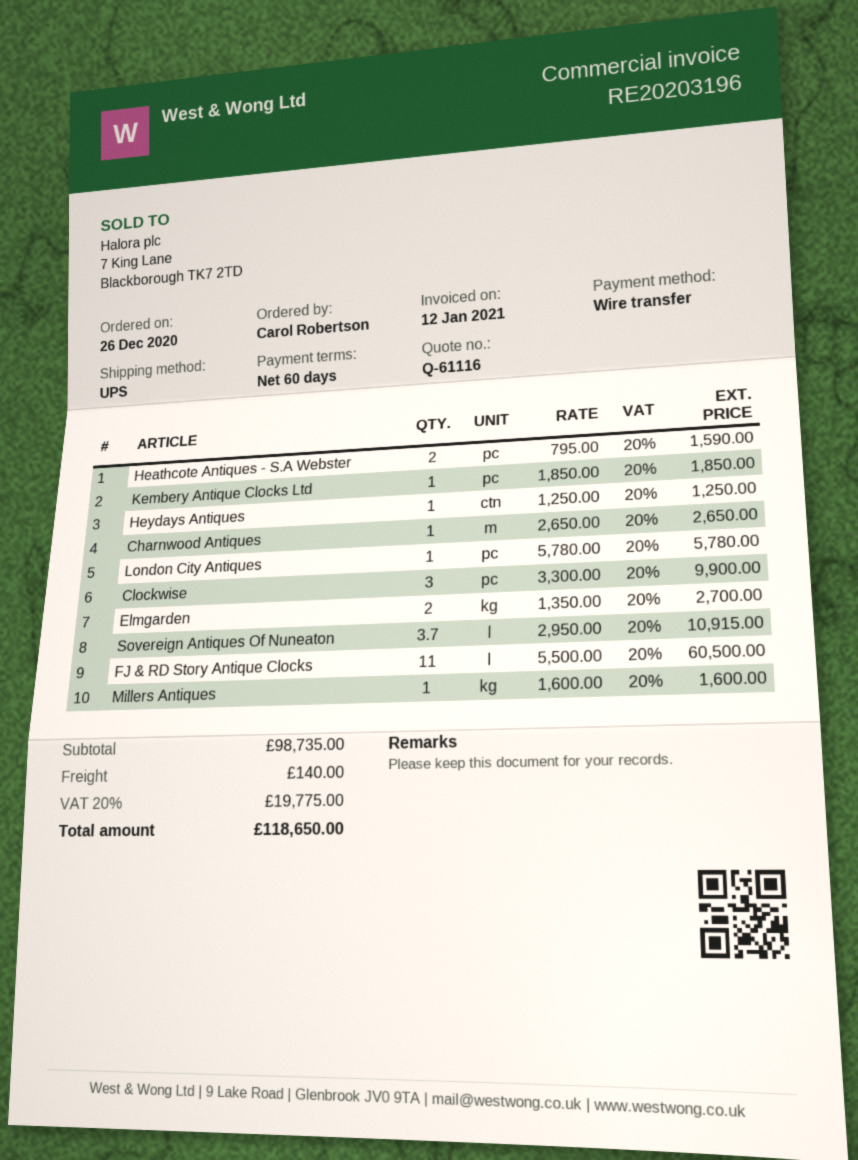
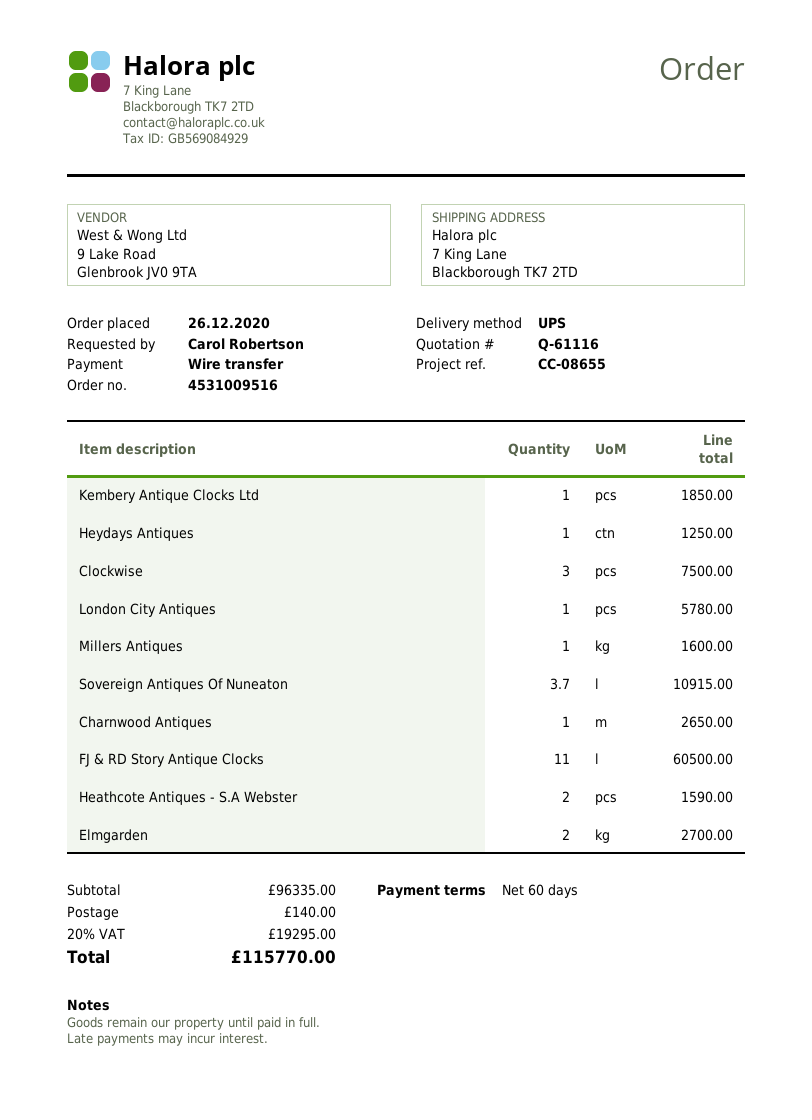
Clockwise: 3 for 9900.00 -> 3 for 7500.00
subtotal: 98735.00 -> 96335.00
tax: 20% = 19775.00 -> 20% = 19295.00
total: 118650.00 -> 115770.00

